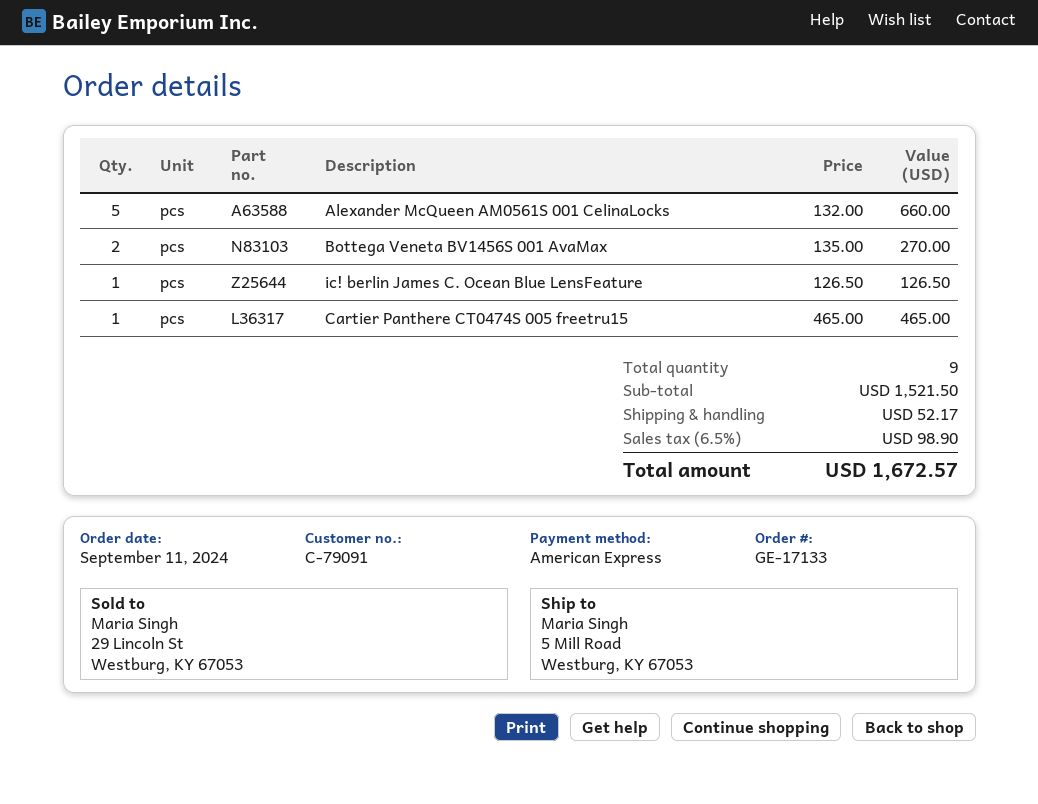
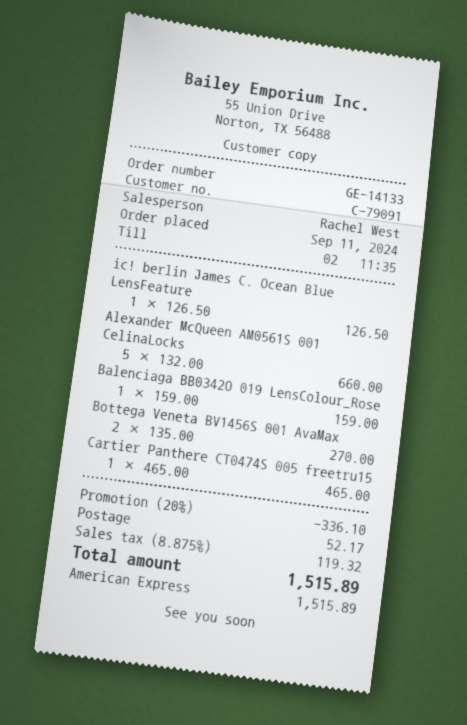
order number: GE-17133 -> GE-14133
Balenciaga BB0342O 019 LensColour_Rose: none -> 1 x 159.00 = 159.00
discount: none -> 20% = 336.10
tax: 6.5% = 98.90 -> 8.875% = 119.32
total: 1672.57 -> 1515.89

